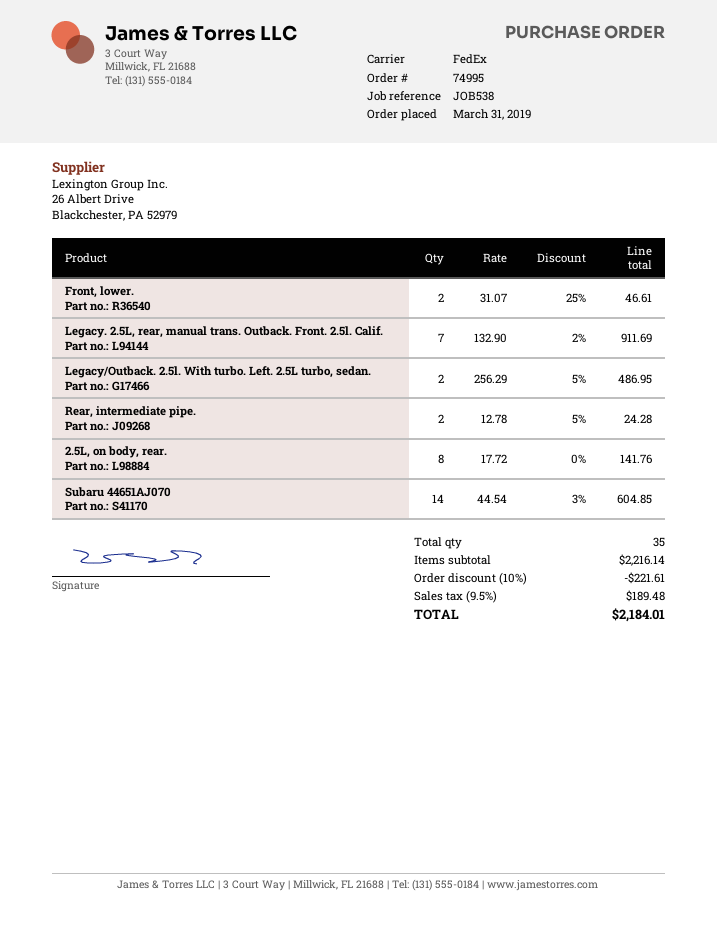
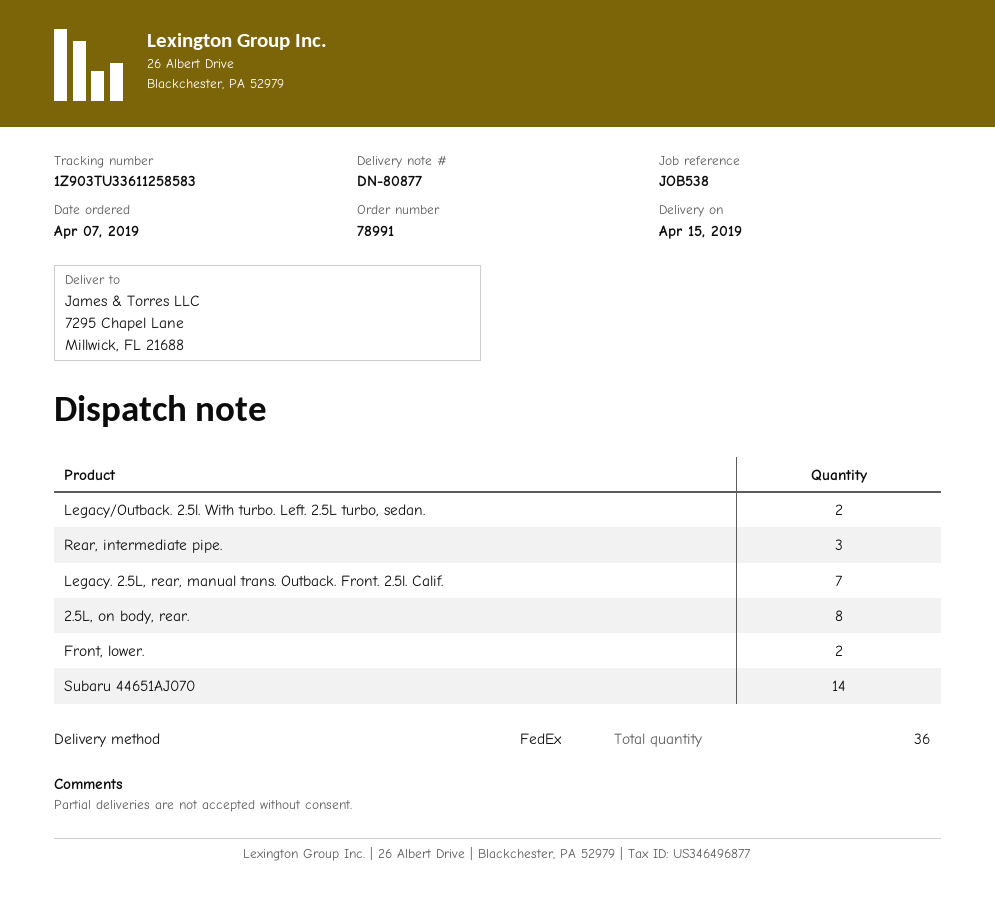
order number: 74995 -> 78991
order date: 2019-03-31 -> 2019-04-07
Rear, intermediate pipe.: 2 -> 3
total quantity: 35 -> 36

